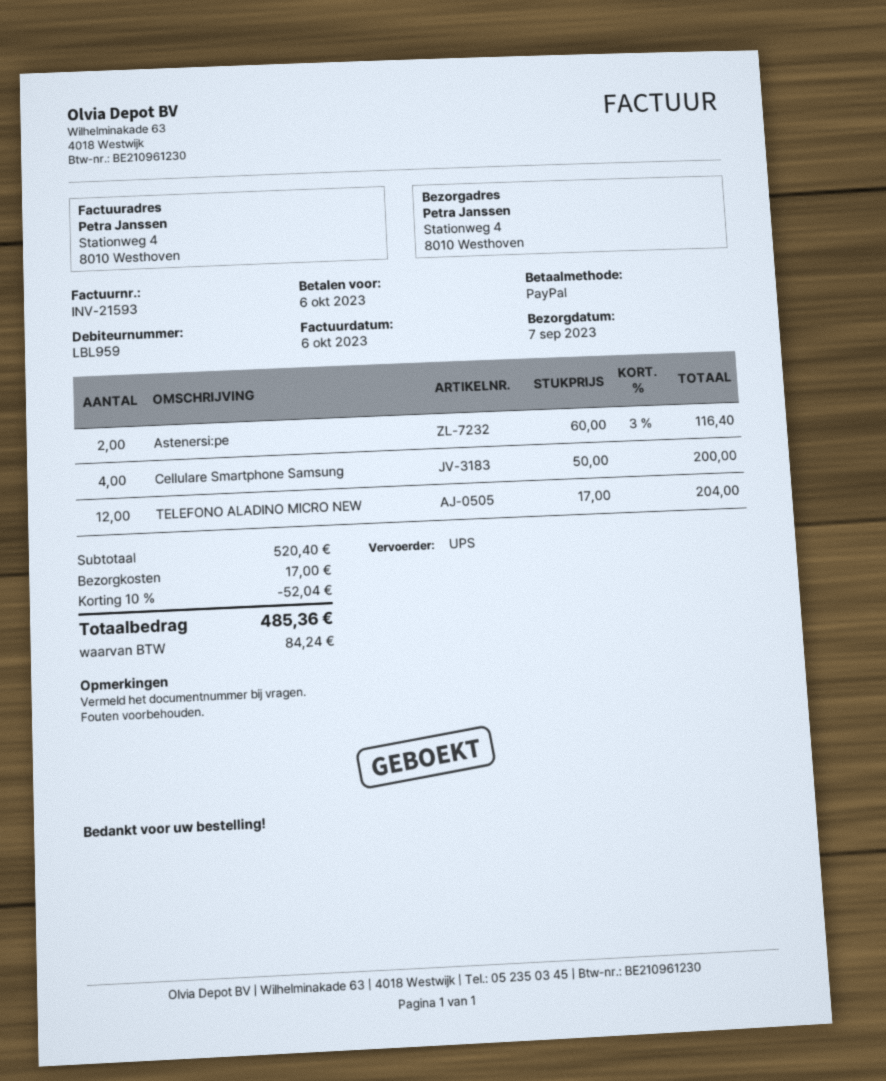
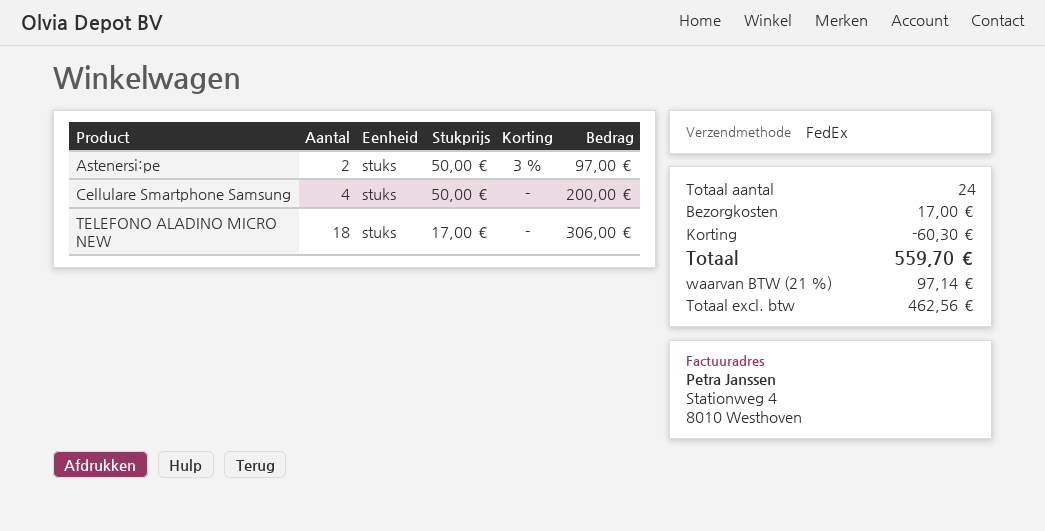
shipping method: UPS -> FedEx
Astenersi:pe: 2 x 60.00 - 3% = 116.40 -> 2 x 50.00 - 3% = 97.00
TELEFONO ALADINO MICRO NEW: 12 x 17.00 = 204.00 -> 18 x 17.00 = 306.00
discount: 52.04 -> 60.30
tax: 84.24 -> 97.14
total: 485.36 -> 559.70

